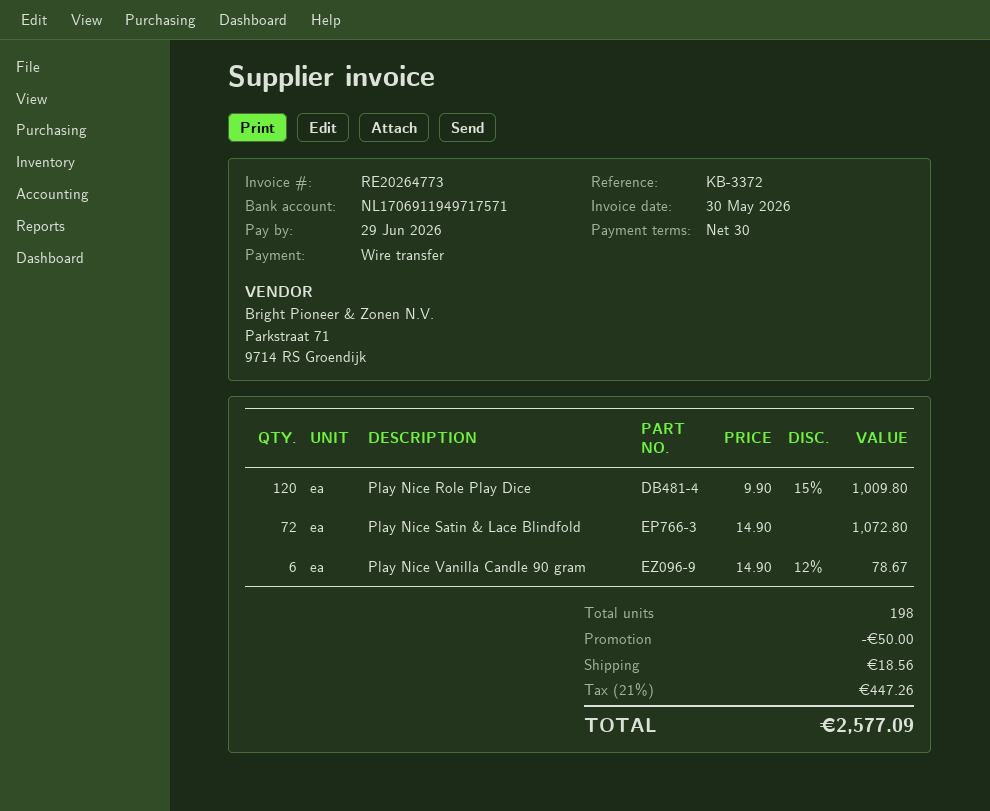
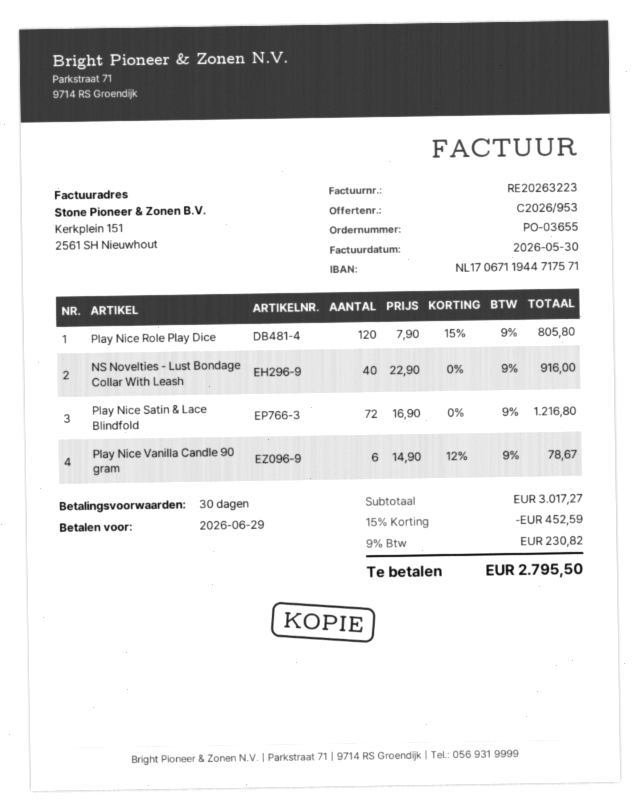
invoice number: RE20264773 -> RE20263223
bank account: NL1706911949717571 -> NL1706711944717571
Play Nice Role Play Dice: 120 x 9.90 - 15% = 1009.80 -> 120 x 7.90 - 15% = 805.80
Play Nice Satin & Lace Blindfold: 72 x 14.90 = 1072.80 -> 72 x 16.90 = 1216.80
NS Novelties - Lust Bondage Collar With Leash: none -> 40 x 22.90 = 916.00
discount: 50.00 -> 452.59
shipping: 18.56 -> none
tax: 21% = 447.26 -> 9% = 230.82
total: 2577.09 -> 2795.50

